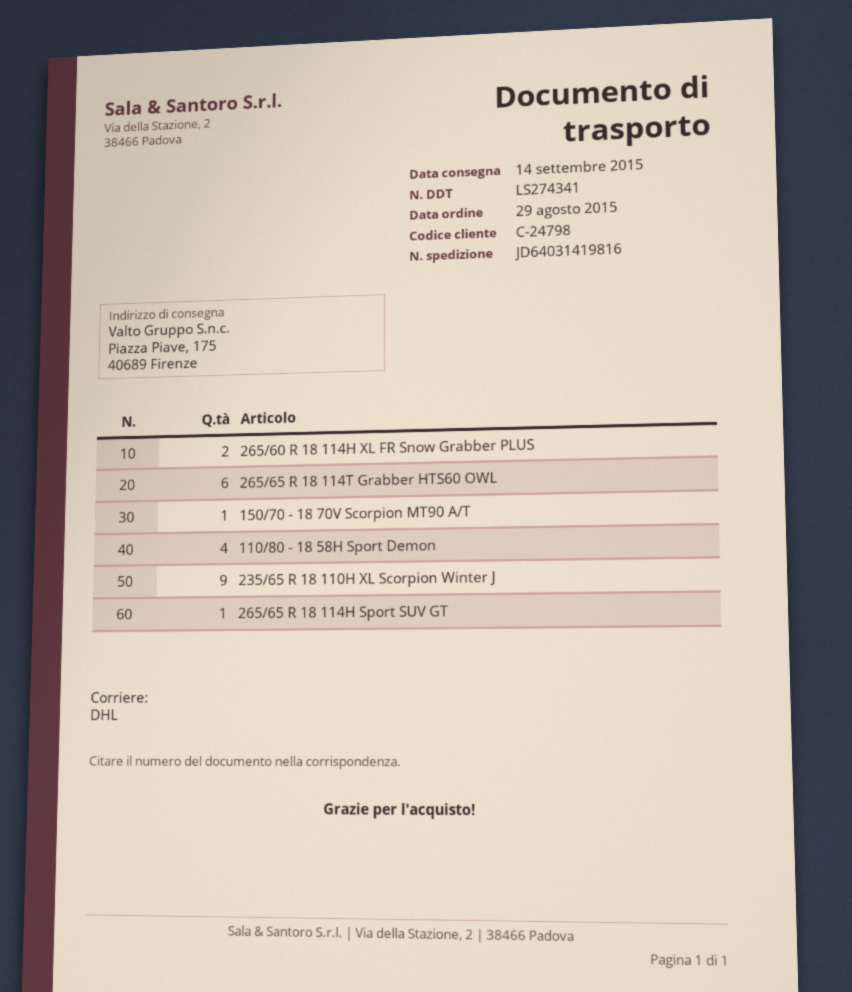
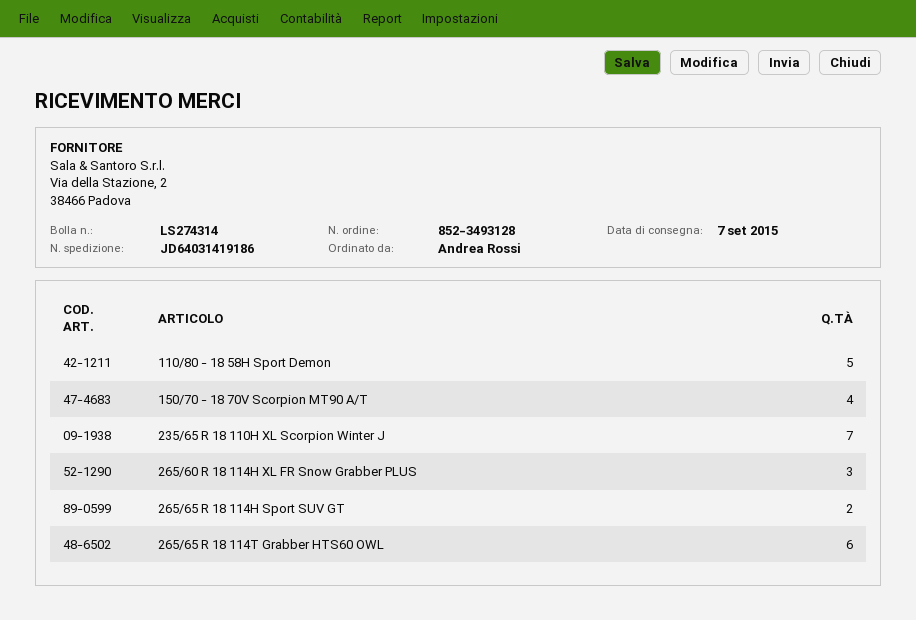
delivery note number: LS274341 -> LS274314
delivery date: 2015-09-14 -> 2015-09-07
tracking number: JD64031419816 -> JD64031419186
265/60 R 18 114H XL FR Snow Grabber PLUS: 2 -> 3
150/70 - 18 70V Scorpion MT90 A/T: 1 -> 4
110/80 - 18 58H Sport Demon: 4 -> 5
235/65 R 18 110H XL Scorpion Winter J: 9 -> 7
265/65 R 18 114H Sport SUV GT: 1 -> 2

